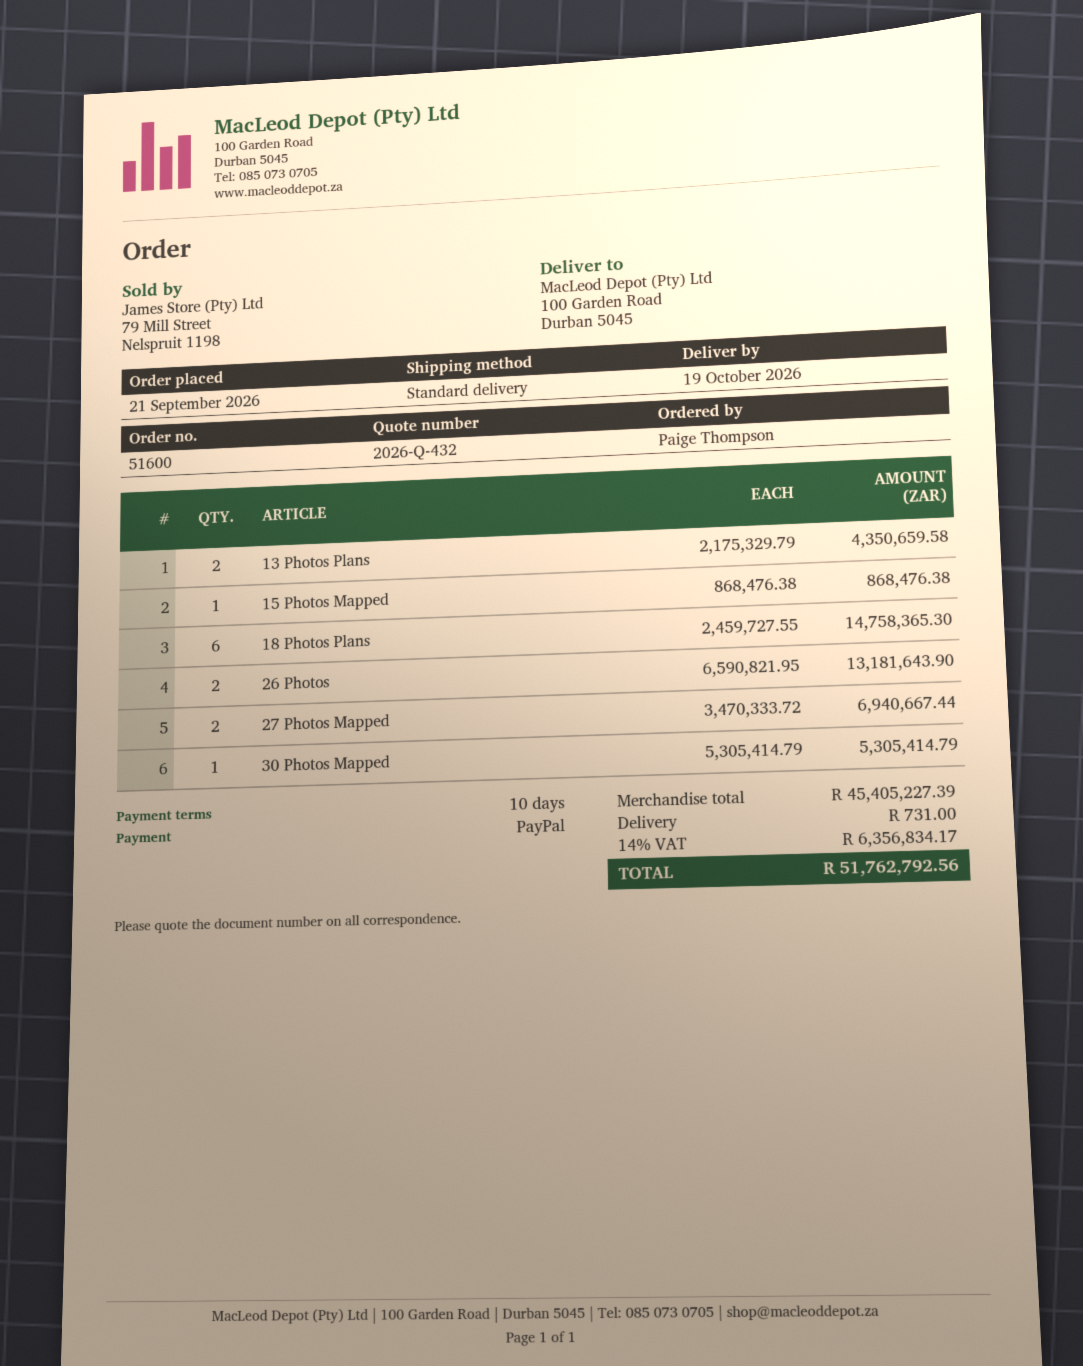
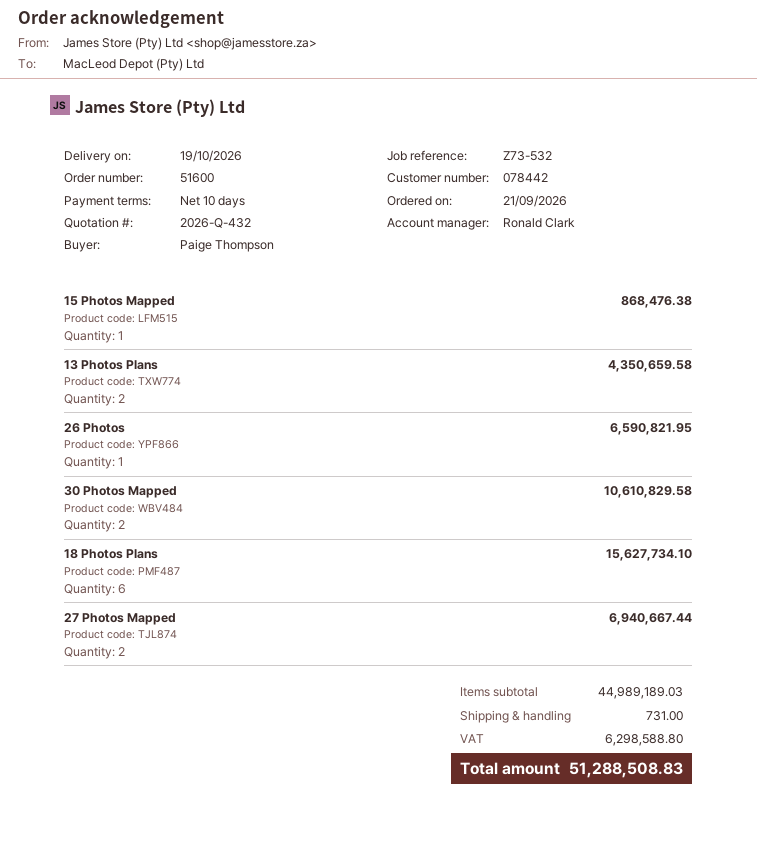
18 Photos Plans: 6 for 14758365.30 -> 6 for 15627734.10
26 Photos: 2 for 13181643.90 -> 1 for 6590821.95
30 Photos Mapped: 1 for 5305414.79 -> 2 for 10610829.58
subtotal: 45405227.39 -> 44989189.03
tax: 6356834.17 -> 6298588.80
total: 51762792.56 -> 51288508.83

